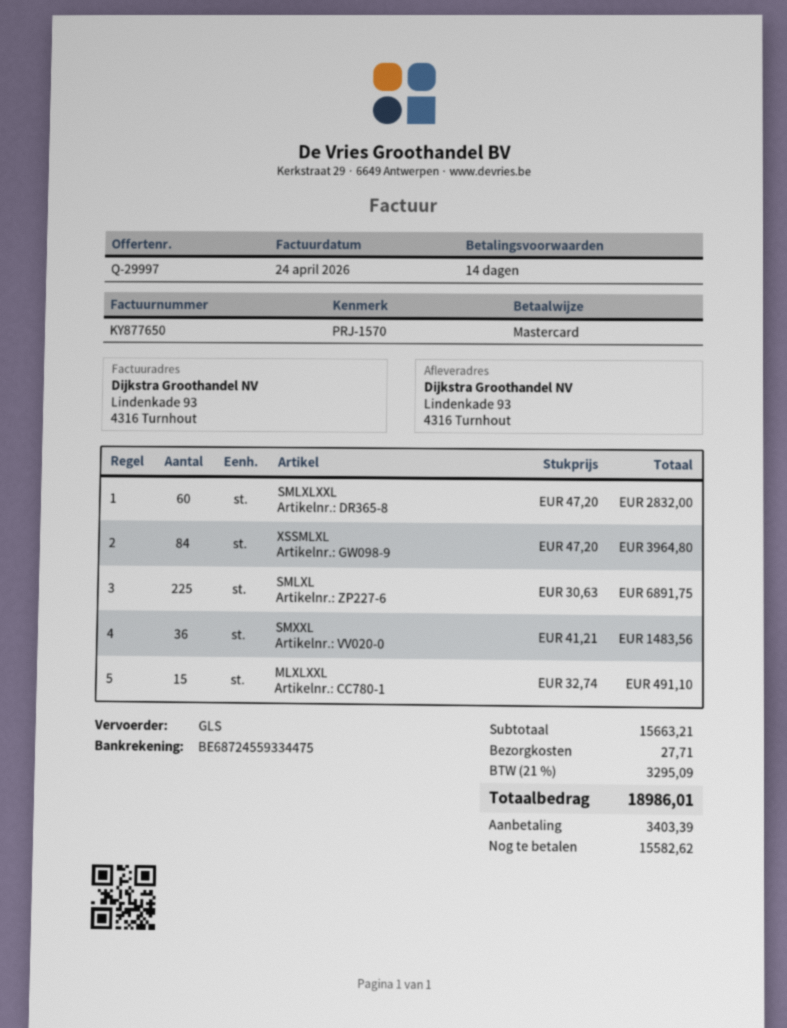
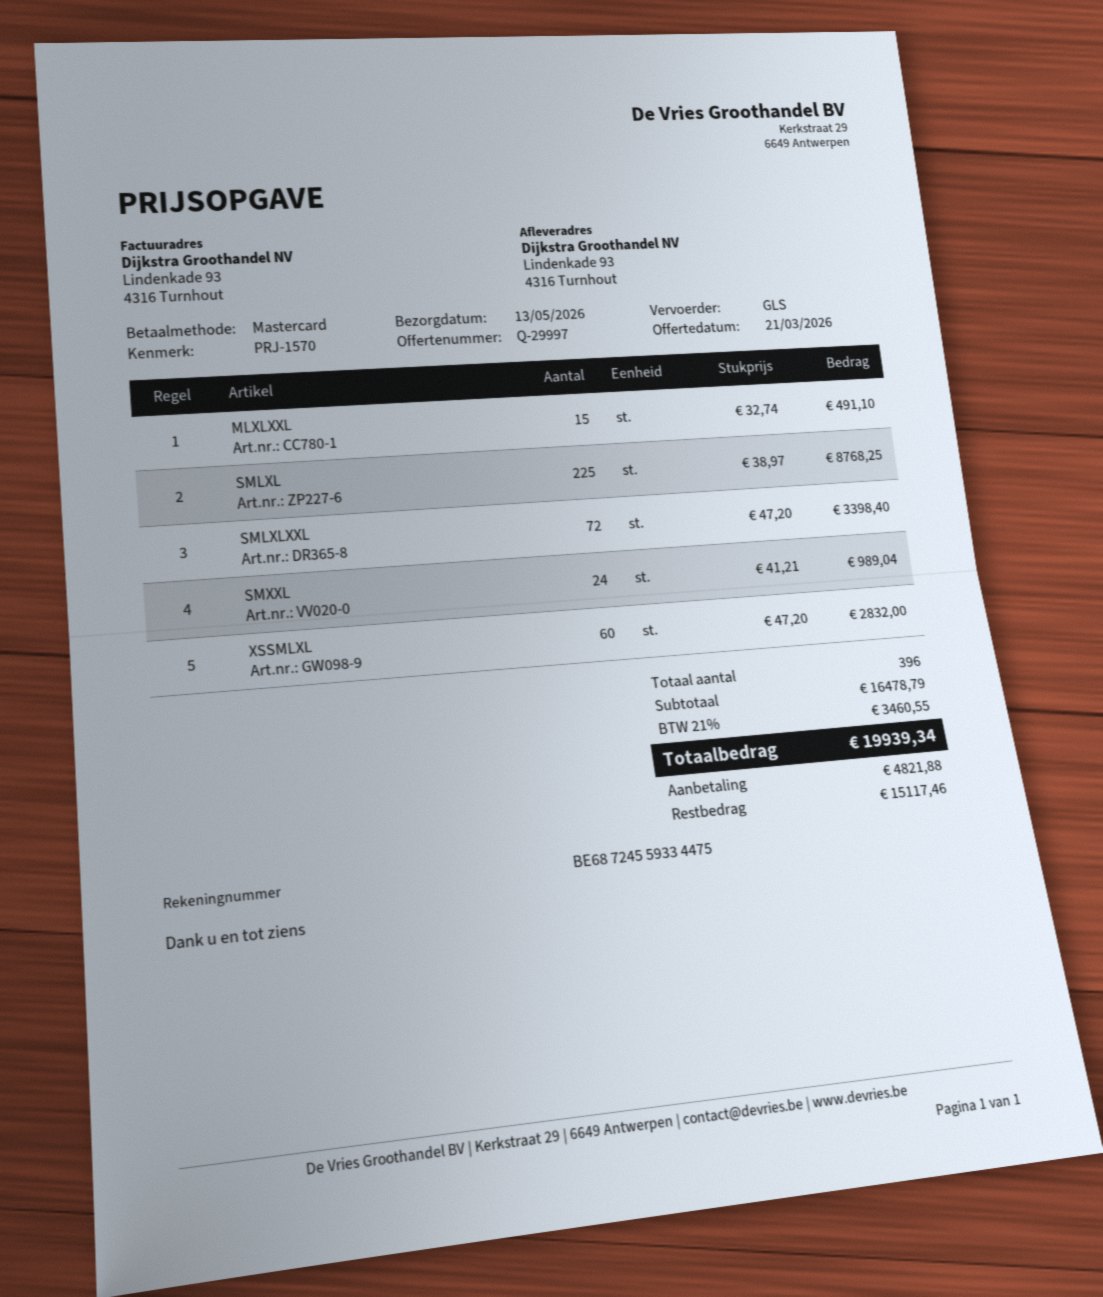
SMLXLXXL: 60 x 47.20 = 2832.00 -> 72 x 47.20 = 3398.40
XSSMLXL: 84 x 47.20 = 3964.80 -> 60 x 47.20 = 2832.00
SMLXL: 225 x 30.63 = 6891.75 -> 225 x 38.97 = 8768.25
SMXXL: 36 x 41.21 = 1483.56 -> 24 x 41.21 = 989.04
subtotal: 15663.21 -> 16478.79
shipping: 27.71 -> none
tax: 21% = 3295.09 -> 21% = 3460.55
total: 18986.01 -> 19939.34
deposit: 3403.39 -> 4821.88
balance: 15582.62 -> 15117.46

